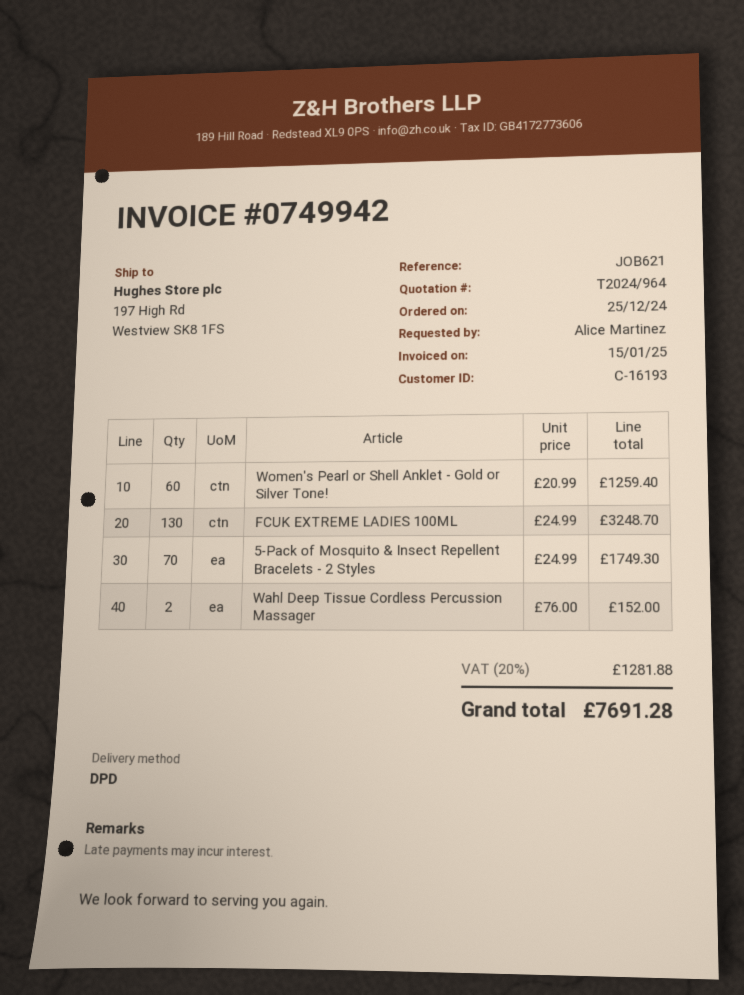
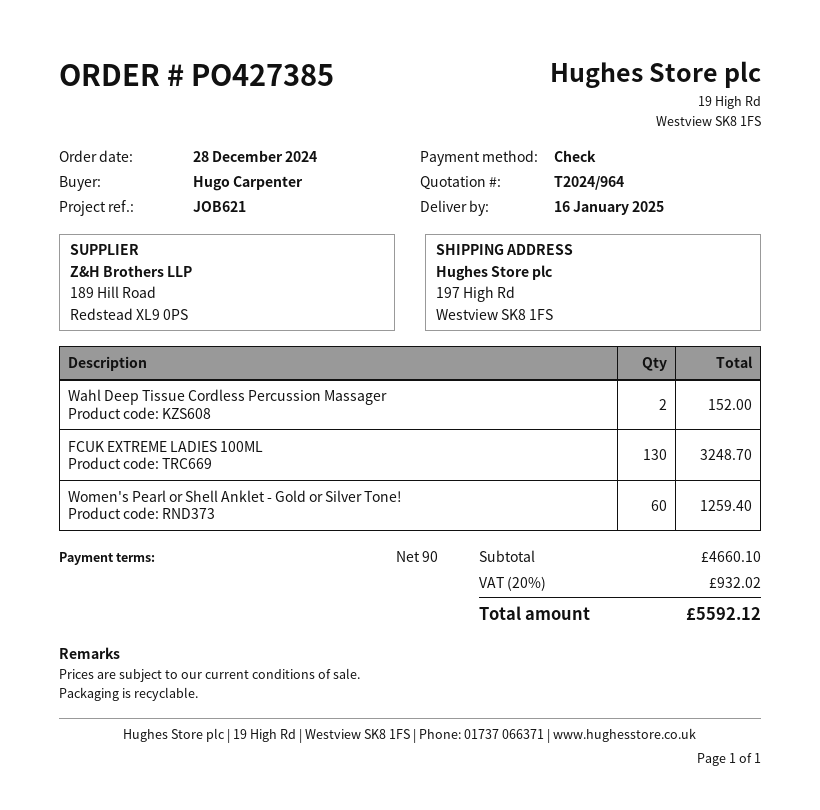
order date: 2024-12-25 -> 2024-12-28
ordered by: Alice Martinez -> Hugo Carpenter
5-Pack of Mosquito & Insect Repellent Bracelets - 2 Styles: 70 for 1749.30 -> none
tax: 20% = 1281.88 -> 20% = 932.02
total: 7691.28 -> 5592.12

